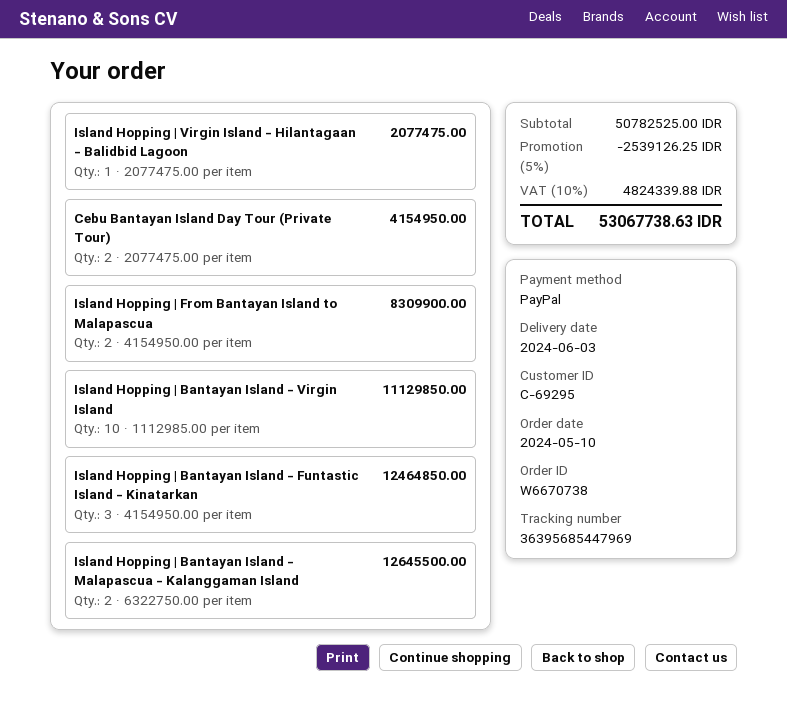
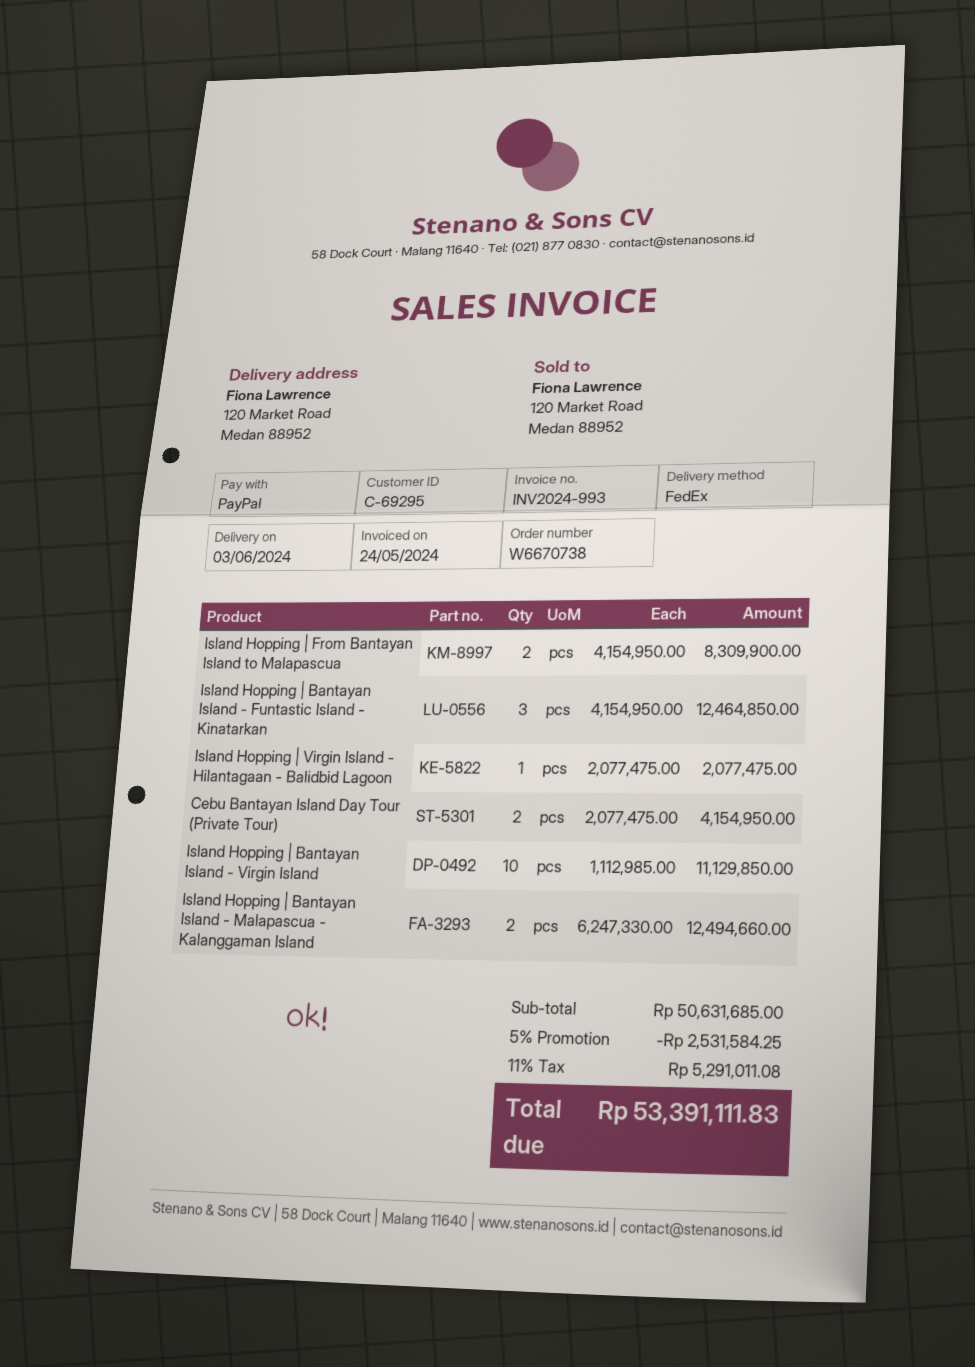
Island Hopping | Bantayan Island - Malapascua - Kalanggaman Island: 2 x 6322750.00 = 12645500.00 -> 2 x 6247330.00 = 12494660.00
subtotal: 50782525.00 -> 50631685.00
discount: 5% = 2539126.25 -> 5% = 2531584.25
tax: 10% = 4824339.88 -> 11% = 5291011.08
total: 53067738.63 -> 53391111.83

